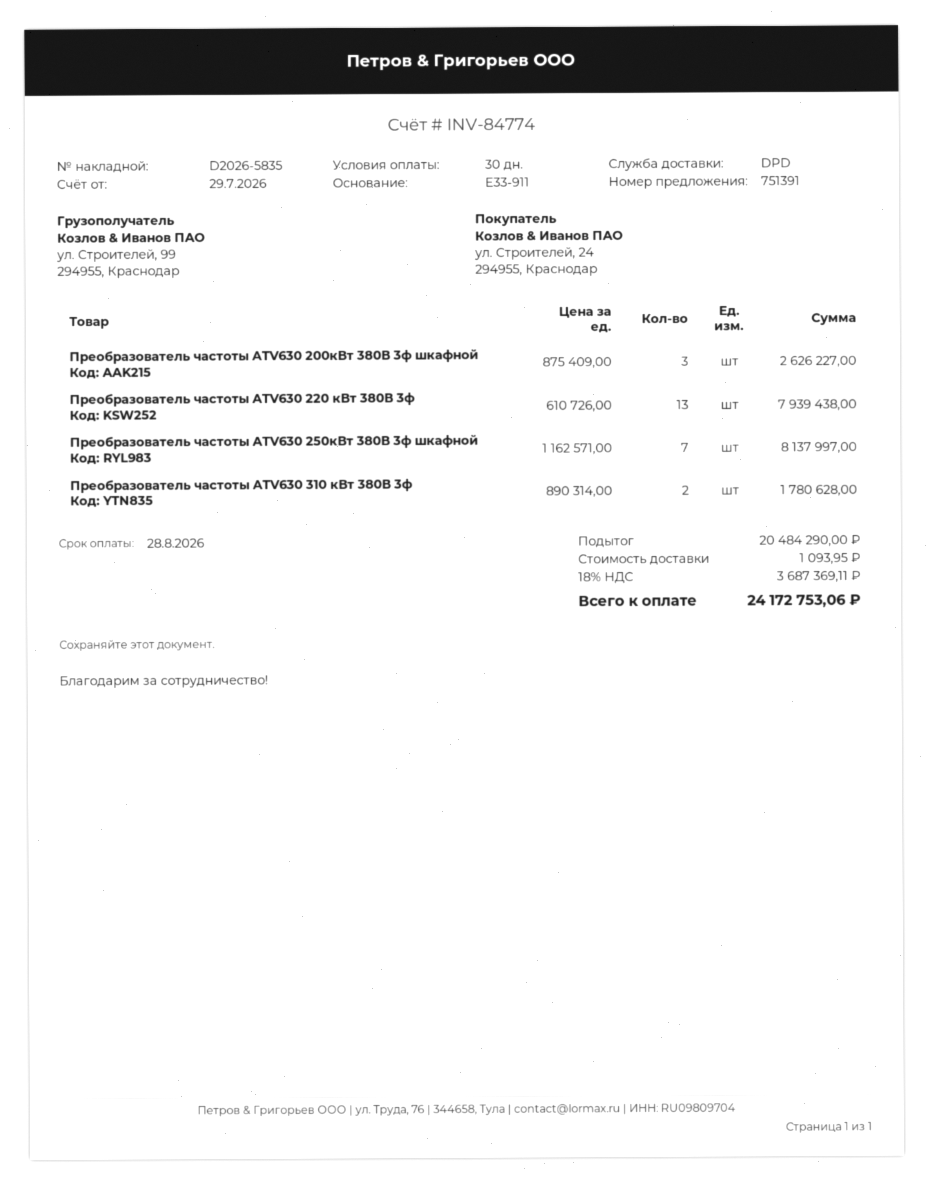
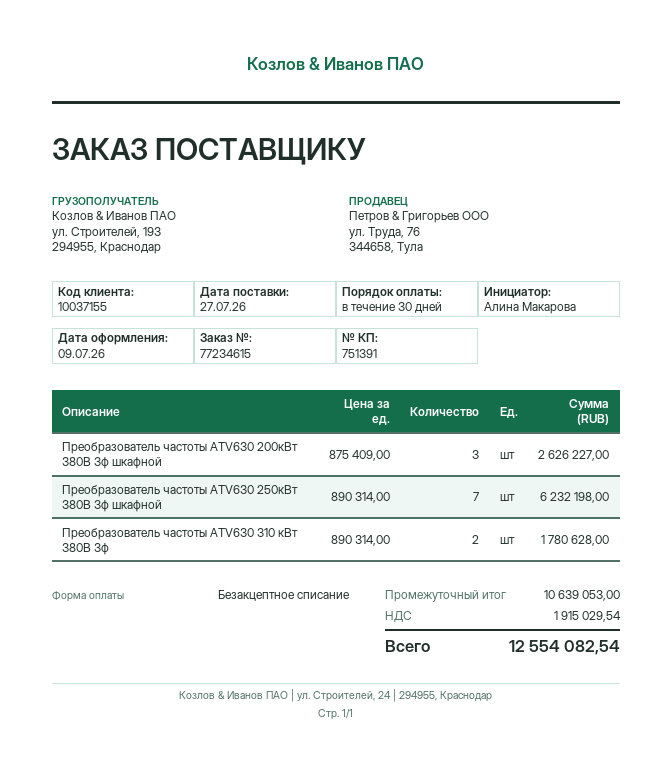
ship to: ул. Строителей, 99, 294955, Краснодар -> ул. Строителей, 193, 294955, Краснодар
Преобразователь частоты ATV630 220 кВт 380В 3ф: 13 x 610726.00 = 7939438.00 -> none
Преобразователь частоты ATV630 250кВт 380В 3ф шкафной: 7 x 1162571.00 = 8137997.00 -> 7 x 890314.00 = 6232198.00
subtotal: 20484290.00 -> 10639053.00
shipping: 1093.95 -> none
tax: 3687369.11 -> 1915029.54
total: 24172753.06 -> 12554082.54

